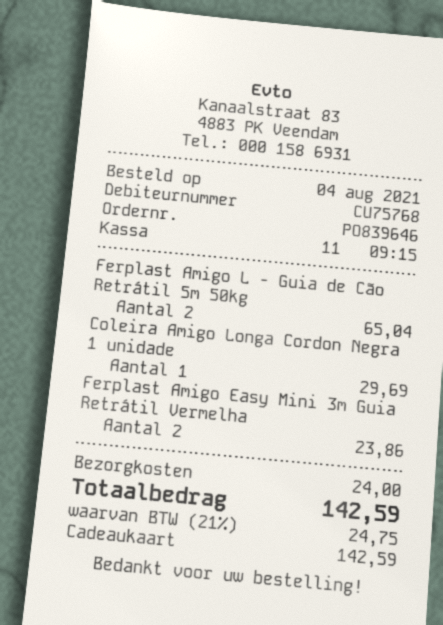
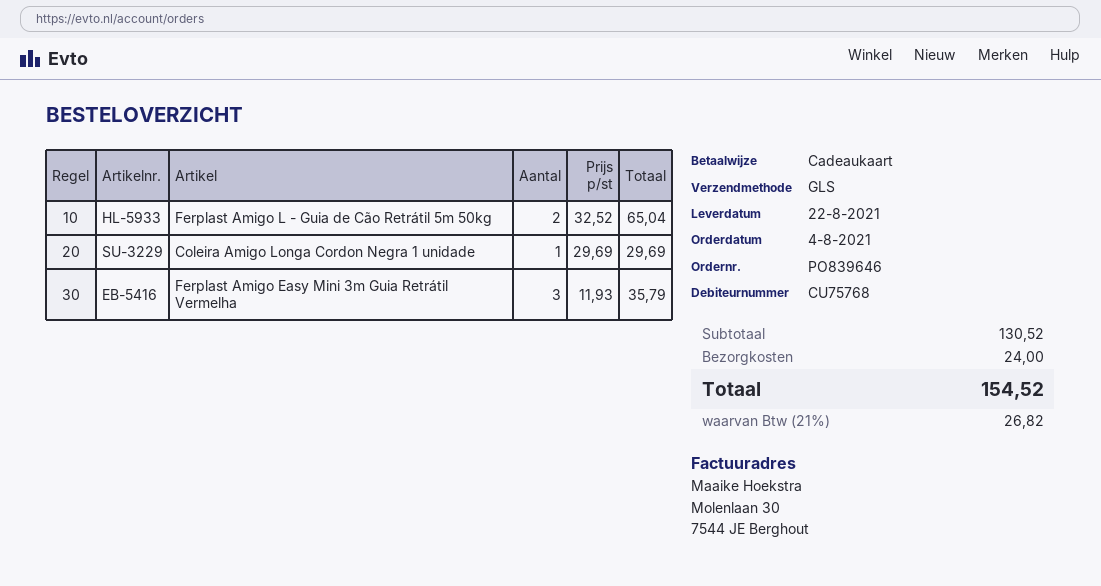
Ferplast Amigo Easy Mini 3m Guia Retrátil Vermelha: 2 for 23.86 -> 3 for 35.79
tax: 21% = 24.75 -> 21% = 26.82
total: 142.59 -> 154.52

